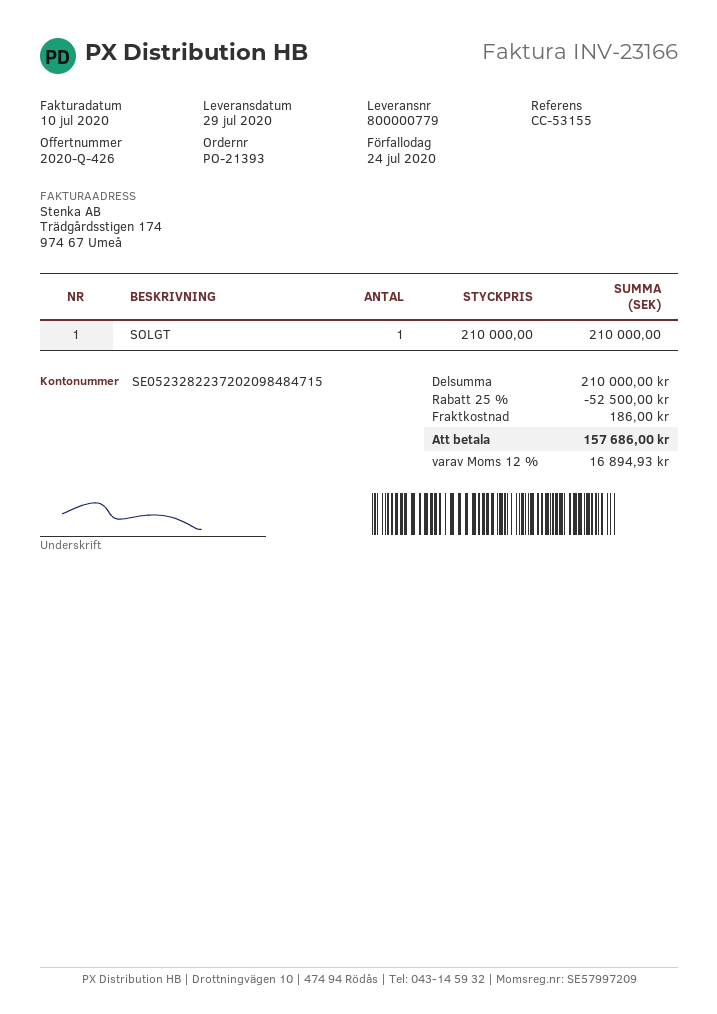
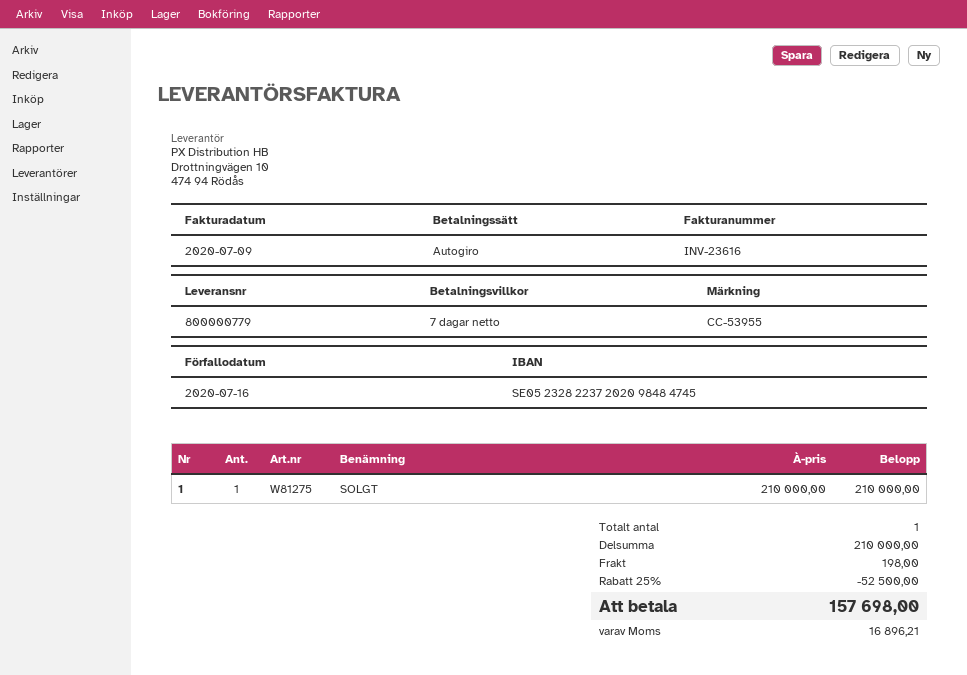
invoice number: INV-23166 -> INV-23616
invoice date: 2020-07-10 -> 2020-07-09
due date: 2020-07-24 -> 2020-07-16
reference: CC-53155 -> CC-53955
bank account: SE0523282237202098484715 -> SE0523282237202098484745
shipping: 186.00 -> 198.00
tax: 16894.93 -> 16896.21
total: 157686.00 -> 157698.00

